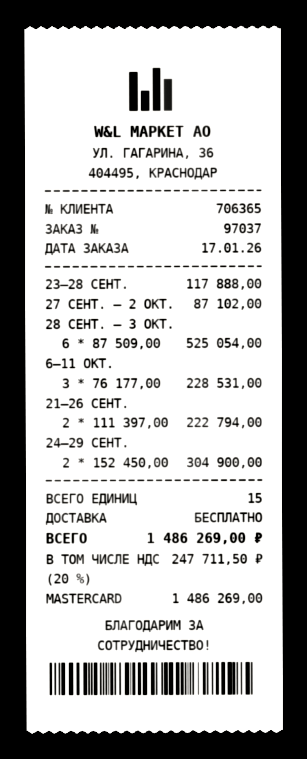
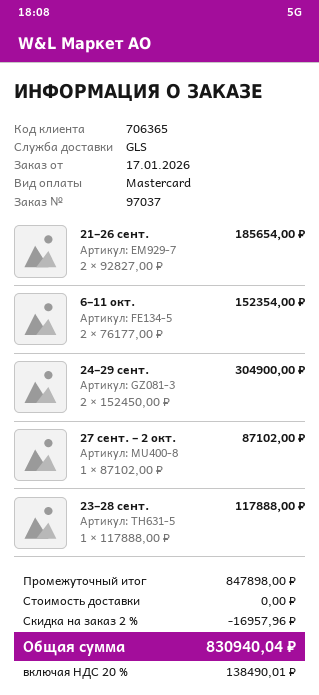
28 СЕНТ. – 3 ОКТ.: 6 x 87509.00 = 525054.00 -> none
6–11 ОКТ.: 3 x 76177.00 = 228531.00 -> 2 x 76177.00 = 152354.00
21–26 СЕНТ.: 2 x 111397.00 = 222794.00 -> 2 x 92827.00 = 185654.00
discount: none -> 2% = 16957.96
tax: 20% = 247711.50 -> 20% = 138490.01
total: 1486269.00 -> 830940.04

